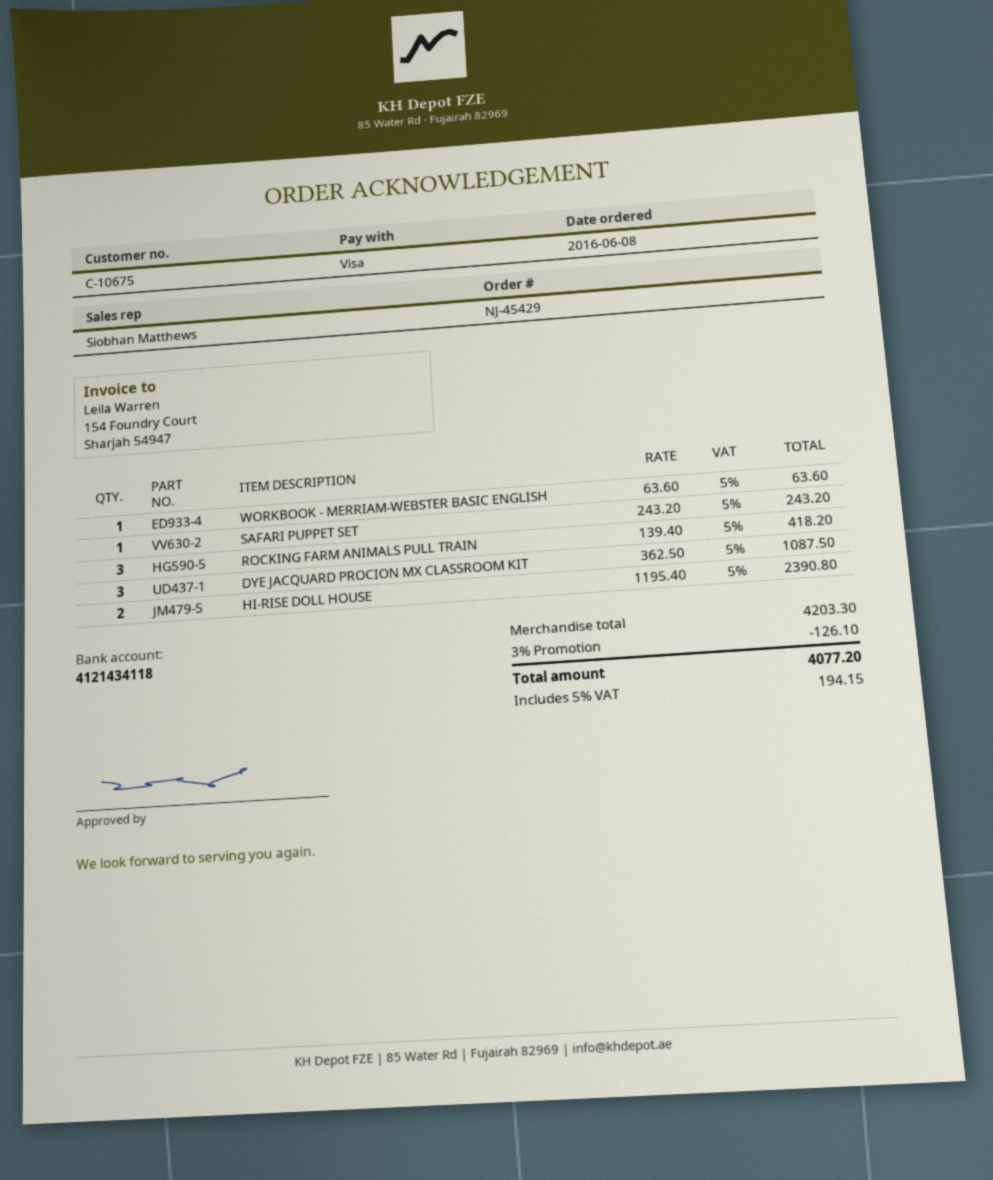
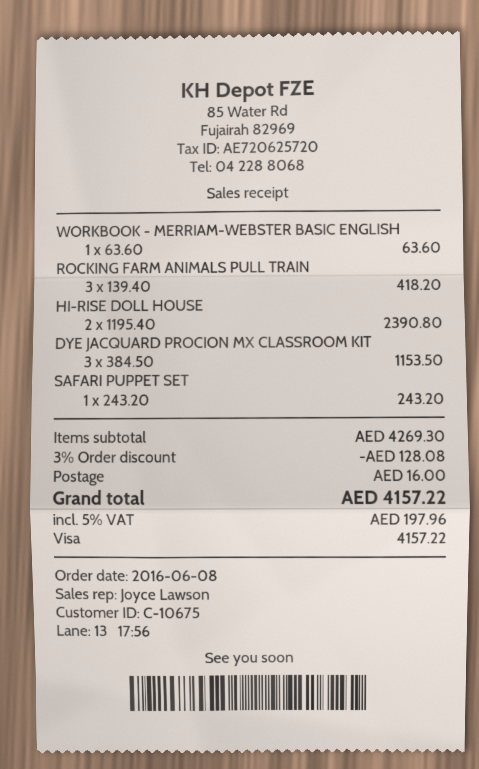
sales rep: Siobhan Matthews -> Joyce Lawson
DYE JACQUARD PROCION MX CLASSROOM KIT: 3 x 362.50 = 1087.50 -> 3 x 384.50 = 1153.50
subtotal: 4203.30 -> 4269.30
discount: 3% = 126.10 -> 3% = 128.08
shipping: none -> 16.00
tax: 5% = 194.15 -> 5% = 197.96
total: 4077.20 -> 4157.22

